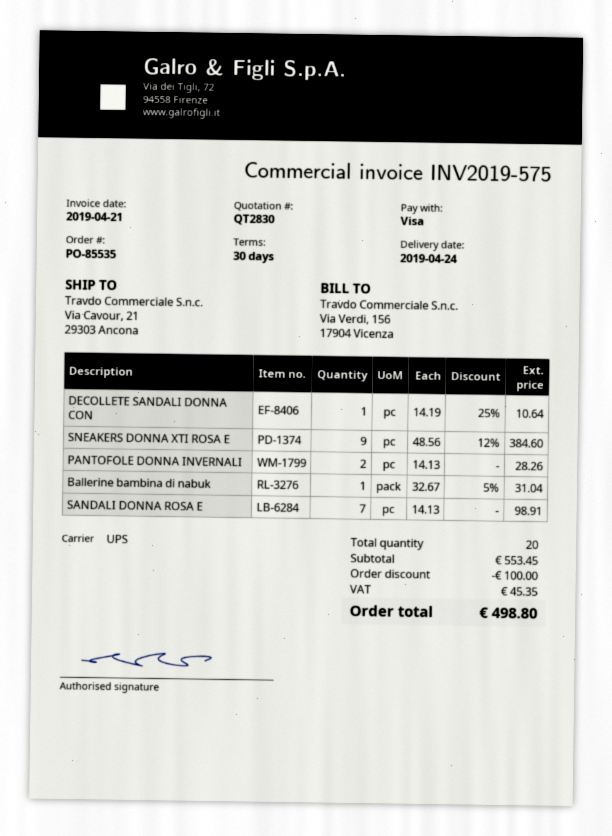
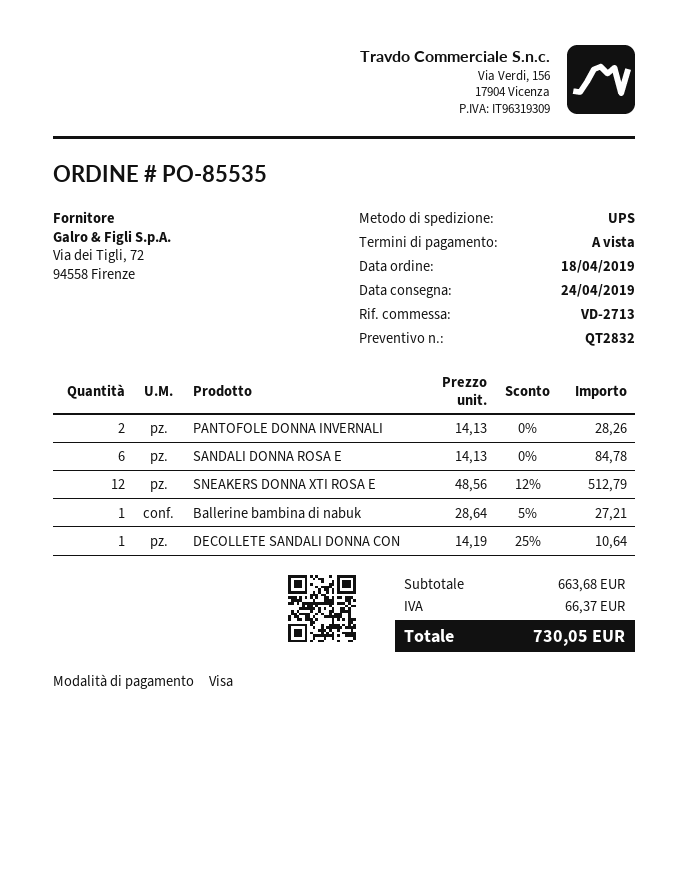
quote number: QT2830 -> QT2832
payment terms: 30 days -> on receipt
SNEAKERS DONNA XTI ROSA E: 9 x 48.56 - 12% = 384.60 -> 12 x 48.56 - 12% = 512.79
Ballerine bambina di nabuk: 1 x 32.67 - 5% = 31.04 -> 1 x 28.64 - 5% = 27.21
SANDALI DONNA ROSA E: 7 x 14.13 = 98.91 -> 6 x 14.13 = 84.78
subtotal: 553.45 -> 663.68
discount: 100.00 -> none
tax: 45.35 -> 66.37
total: 498.80 -> 730.05

